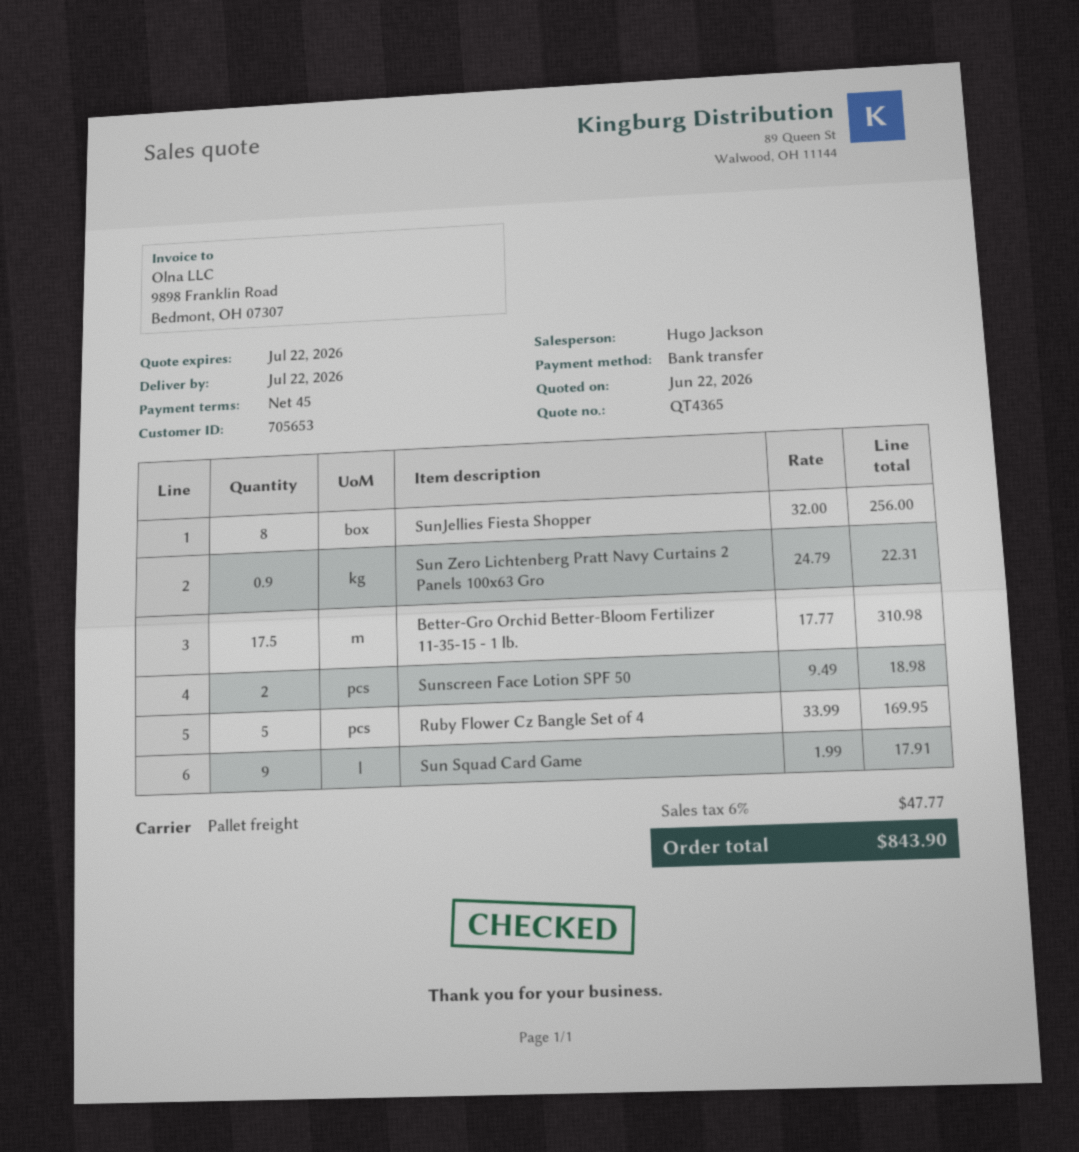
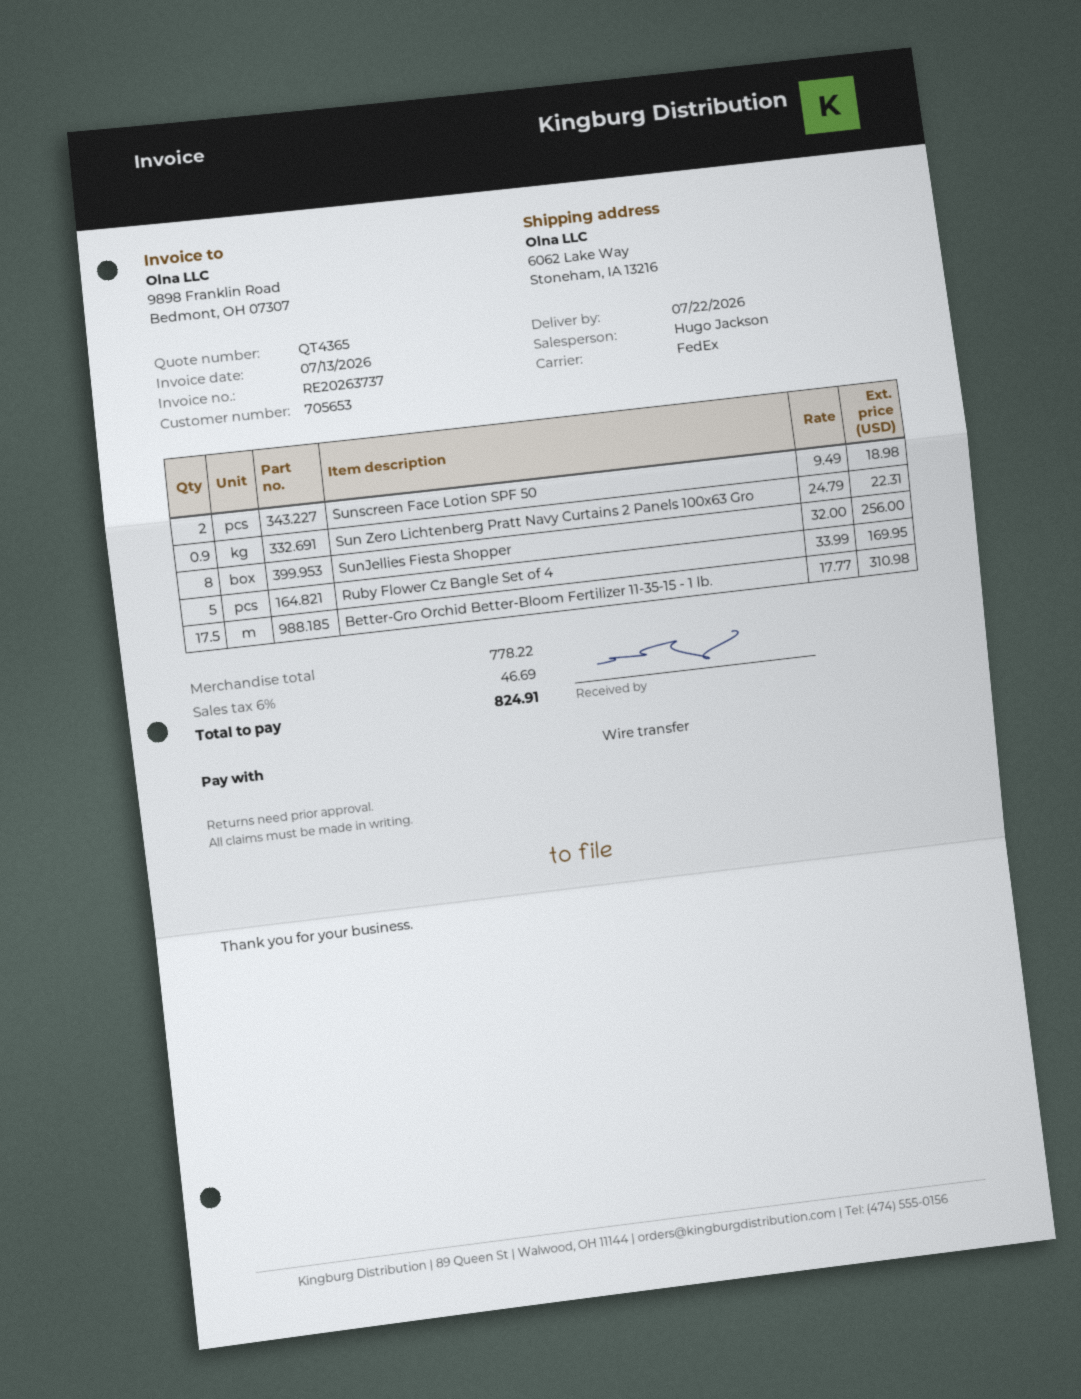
shipping method: pallet freight -> FedEx
Sun Squad Card Game: 9 x 1.99 = 17.91 -> none
tax: 6% = 47.77 -> 6% = 46.69
total: 843.90 -> 824.91

